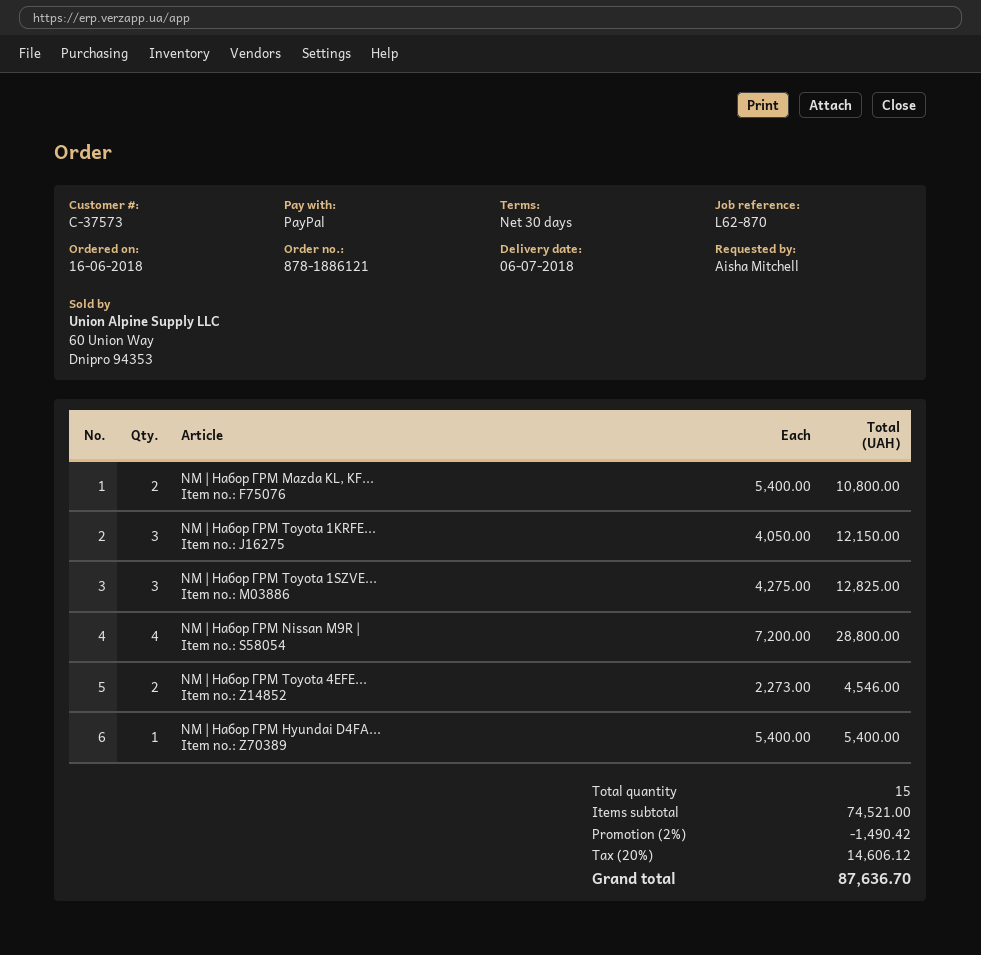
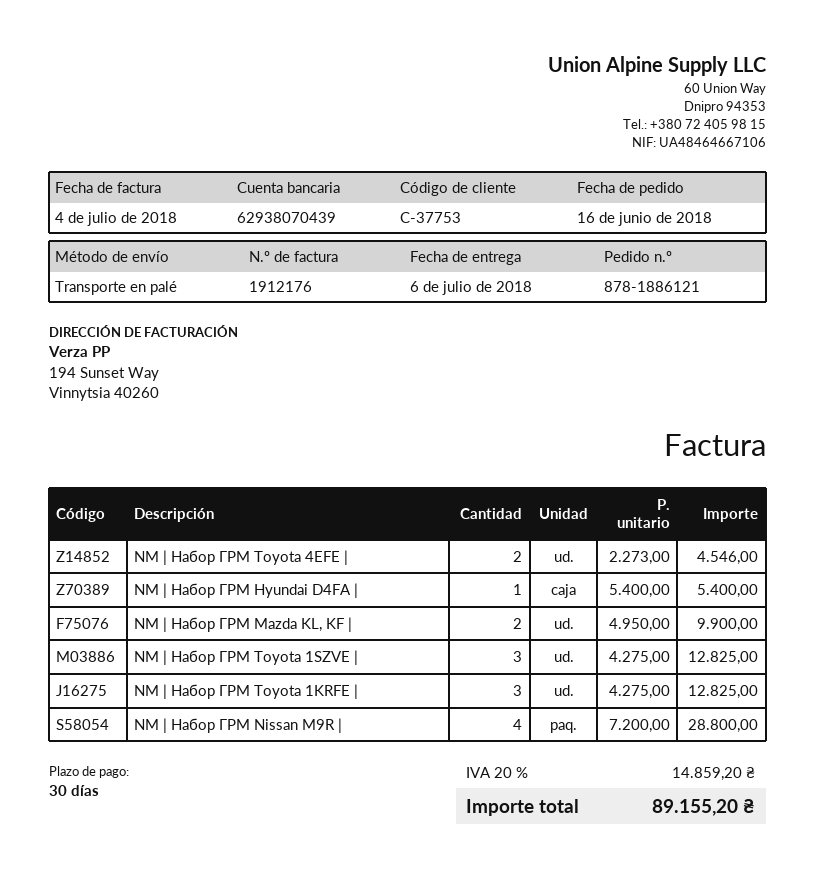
customer number: C-37573 -> C-37753
NM | Набор ГРМ Mazda KL, KF...: 2 x 5400.00 = 10800.00 -> 2 x 4950.00 = 9900.00
NM | Набор ГРМ Toyota 1KRFE...: 3 x 4050.00 = 12150.00 -> 3 x 4275.00 = 12825.00
discount: 2% = 1490.42 -> none
tax: 20% = 14606.12 -> 20% = 14859.20
total: 87636.70 -> 89155.20

